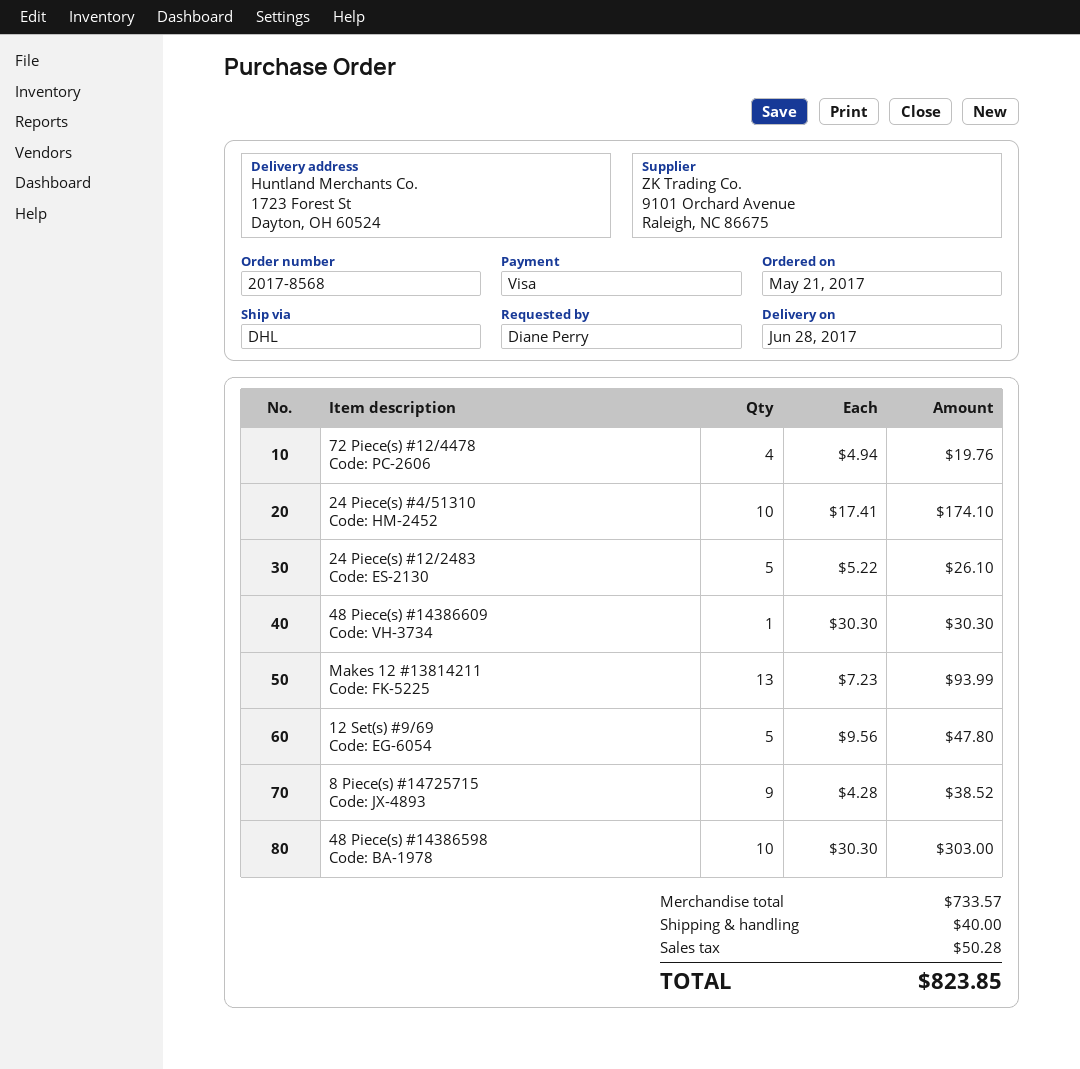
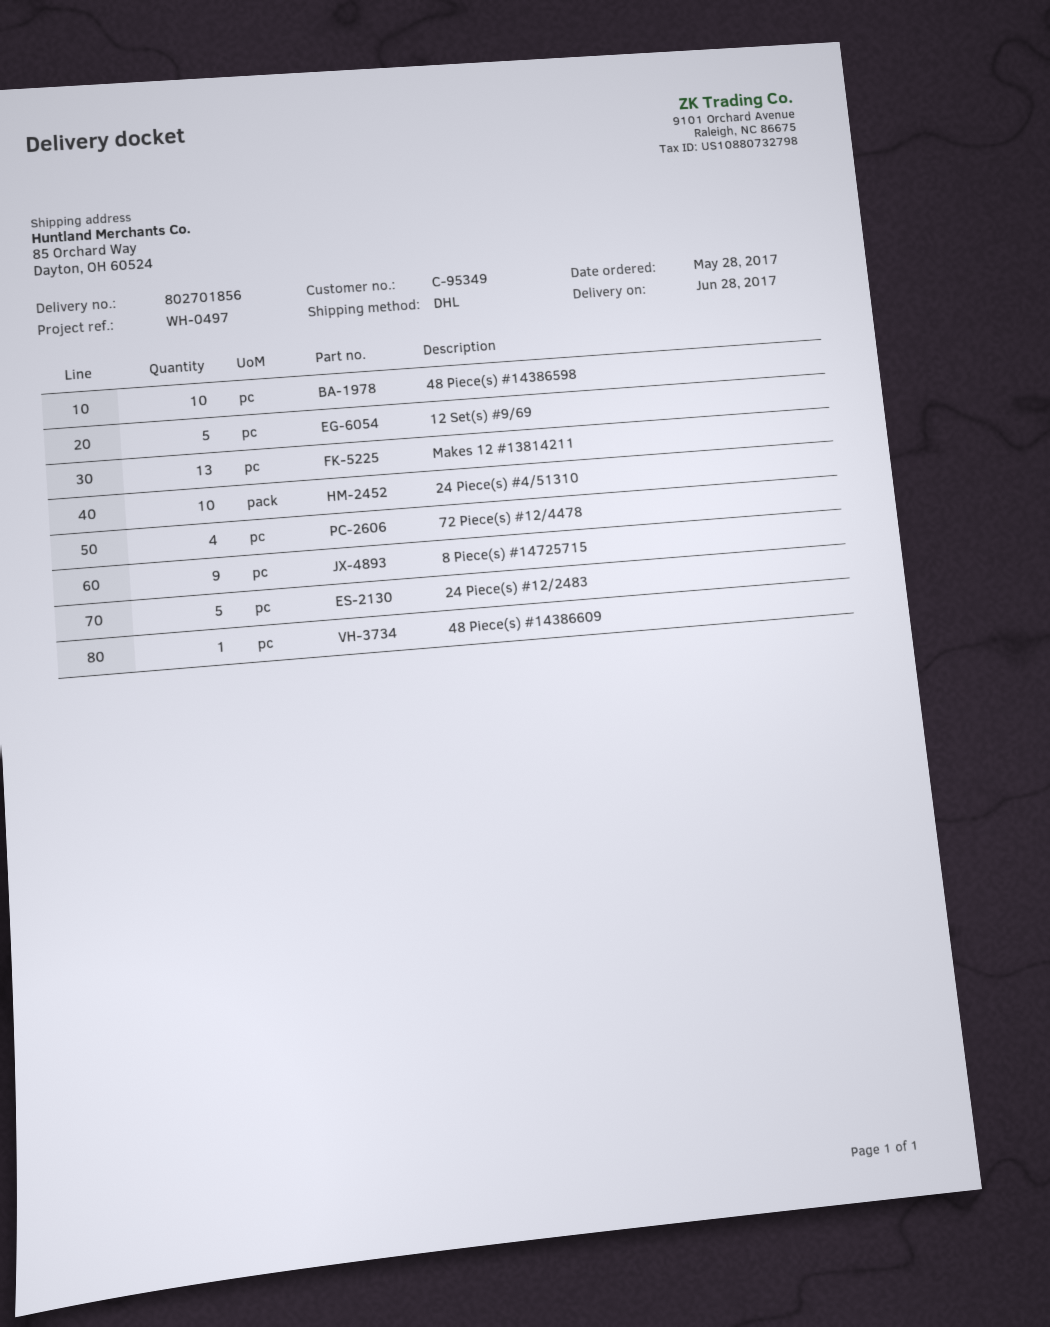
order date: 2017-05-21 -> 2017-05-28
ship to: 1723 Forest St, Dayton, OH 60524 -> 85 Orchard Way, Dayton, OH 60524

